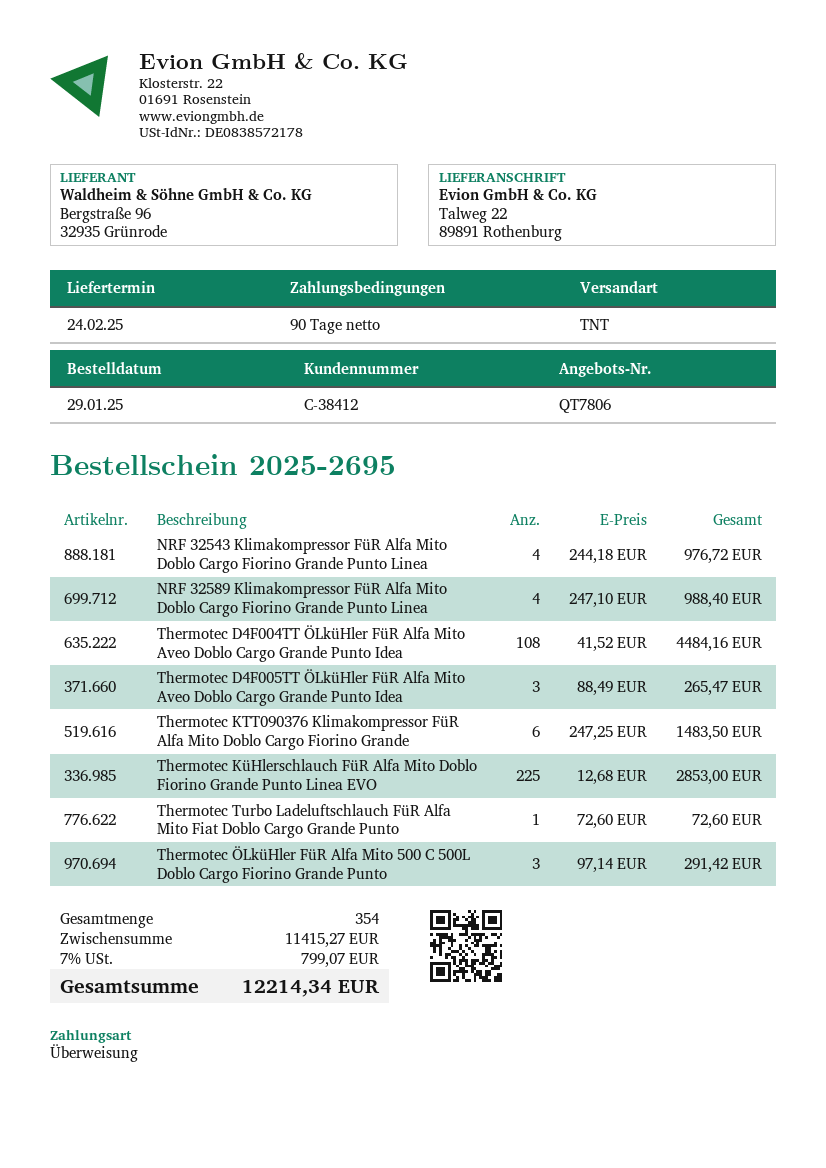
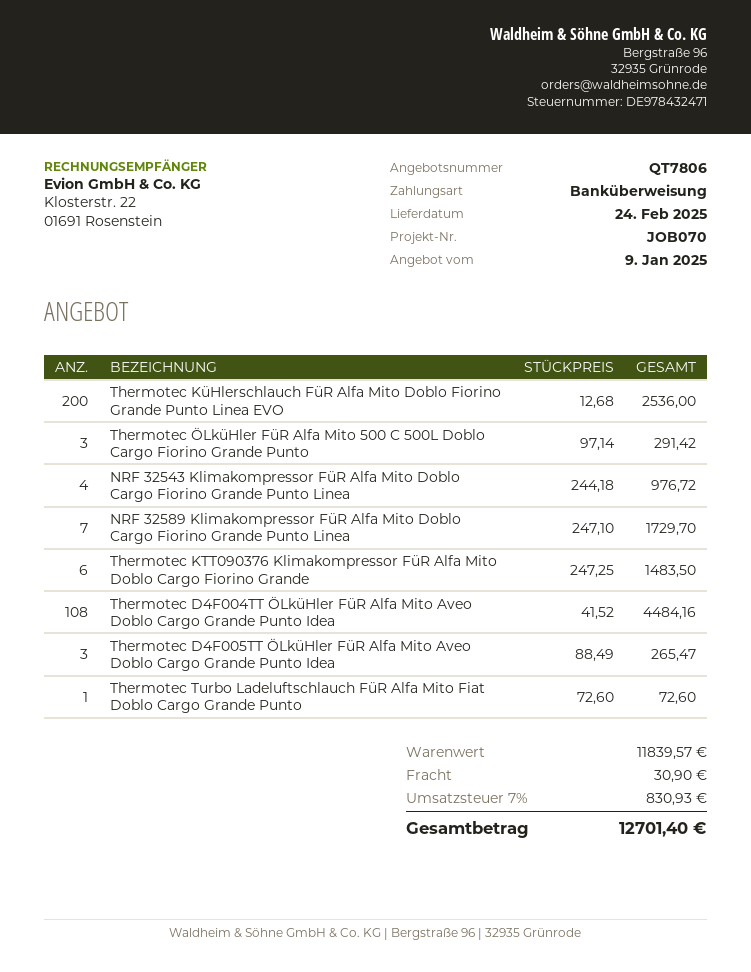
NRF 32589 Klimakompressor FüR Alfa Mito Doblo Cargo Fiorino Grande Punto Linea: 4 x 247.10 = 988.40 -> 7 x 247.10 = 1729.70
Thermotec KüHlerschlauch FüR Alfa Mito Doblo Fiorino Grande Punto Linea EVO: 225 x 12.68 = 2853.00 -> 200 x 12.68 = 2536.00
subtotal: 11415.27 -> 11839.57
shipping: none -> 30.90
tax: 7% = 799.07 -> 7% = 830.93
total: 12214.34 -> 12701.40

